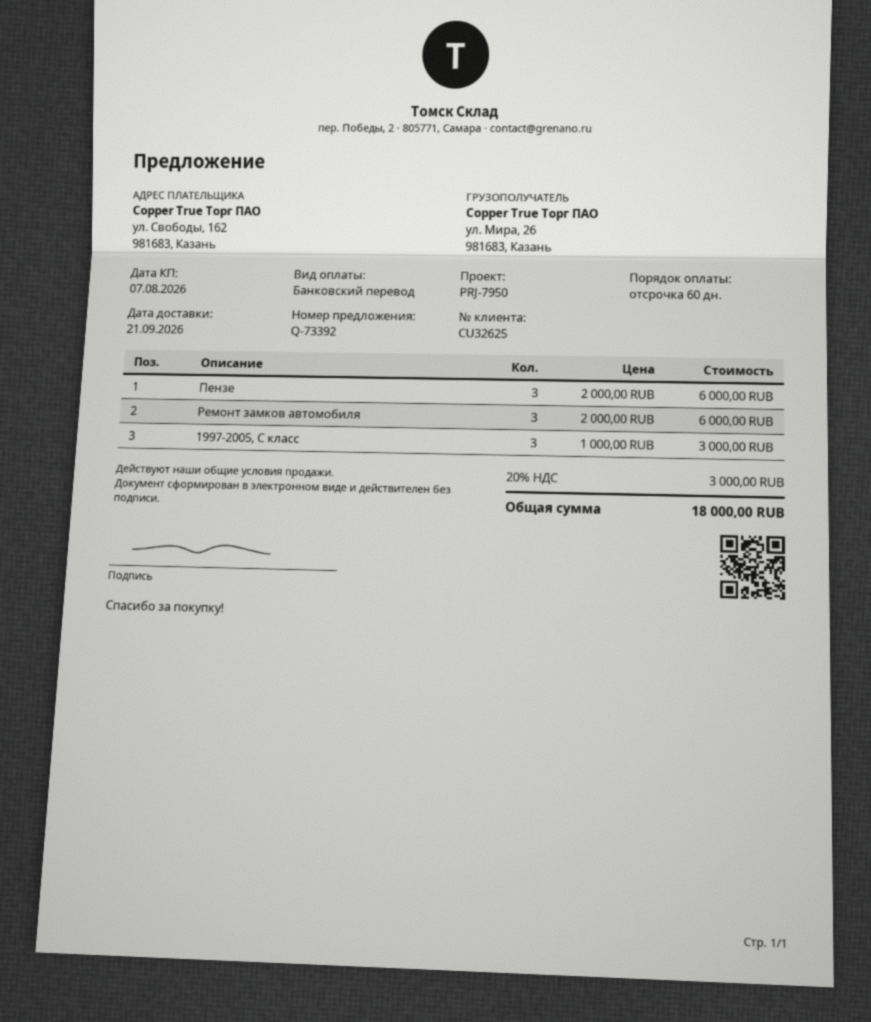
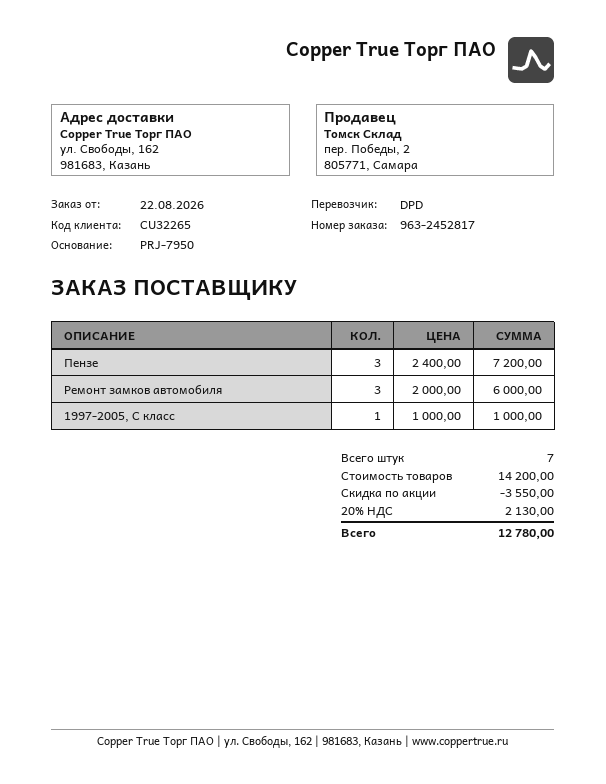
customer number: CU32625 -> CU32265
ship to: ул. Мира, 26, 981683, Казань -> ул. Свободы, 162, 981683, Казань
Пензе: 3 x 2000.00 = 6000.00 -> 3 x 2400.00 = 7200.00
1997-2005, C класс: 3 x 1000.00 = 3000.00 -> 1 x 1000.00 = 1000.00
discount: none -> 3550.00
tax: 20% = 3000.00 -> 20% = 2130.00
total: 18000.00 -> 12780.00

